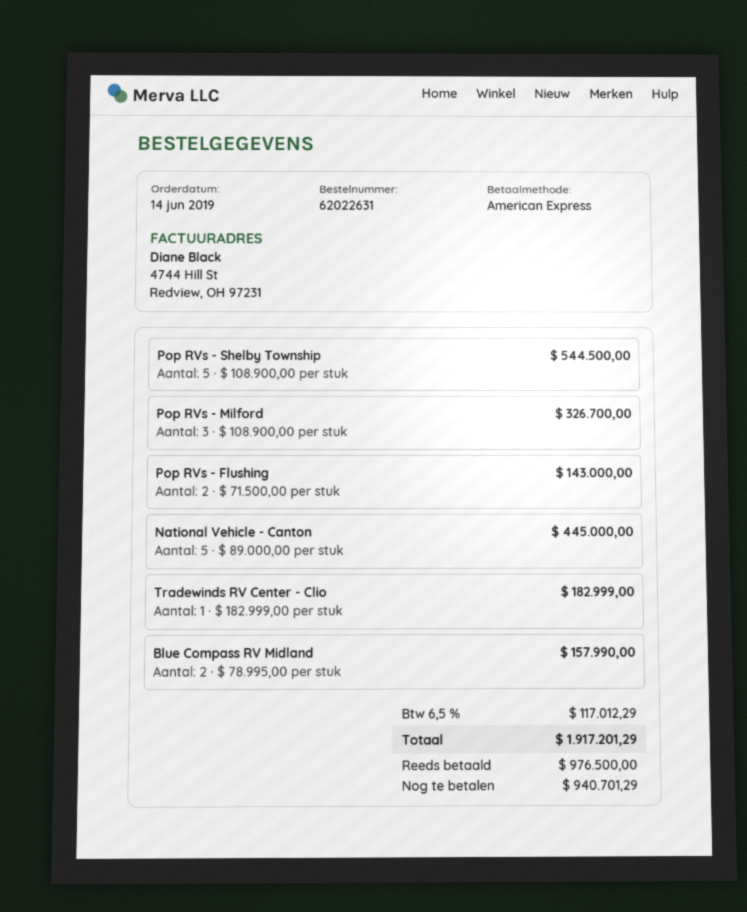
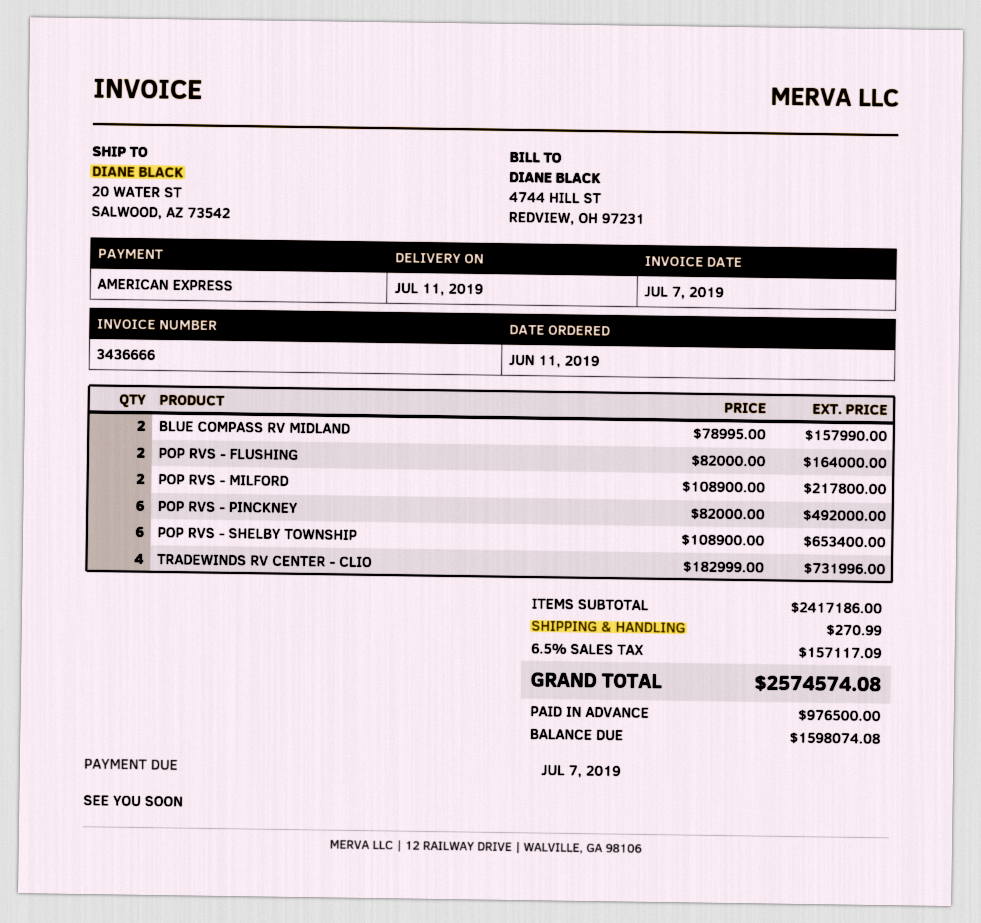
order date: 2019-06-14 -> 2019-06-11
Pop RVs - Shelby Township: 5 x 108900.00 = 544500.00 -> 6 x 108900.00 = 653400.00
Pop RVs - Milford: 3 x 108900.00 = 326700.00 -> 2 x 108900.00 = 217800.00
Pop RVs - Flushing: 2 x 71500.00 = 143000.00 -> 2 x 82000.00 = 164000.00
National Vehicle - Canton: 5 x 89000.00 = 445000.00 -> none
Tradewinds RV Center - Clio: 1 x 182999.00 = 182999.00 -> 4 x 182999.00 = 731996.00
POP RVS - PINCKNEY: none -> 6 x 82000.00 = 492000.00
shipping: none -> 270.99
tax: 6.5% = 117012.29 -> 6.5% = 157117.09
total: 1917201.29 -> 2574574.08
balance: 940701.29 -> 1598074.08

